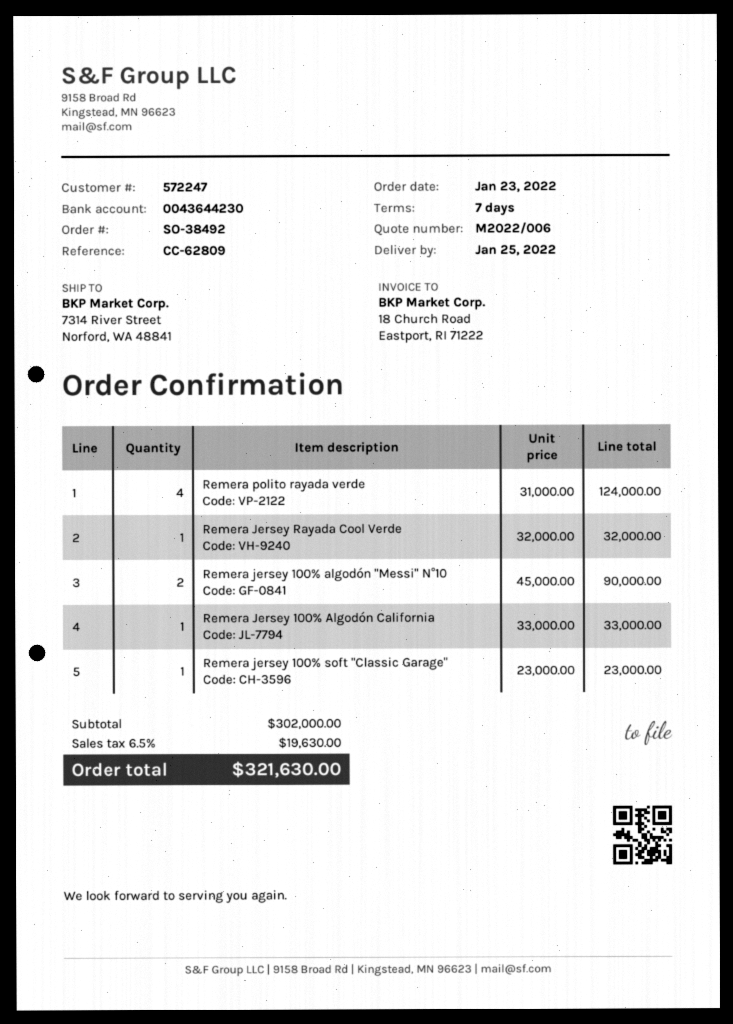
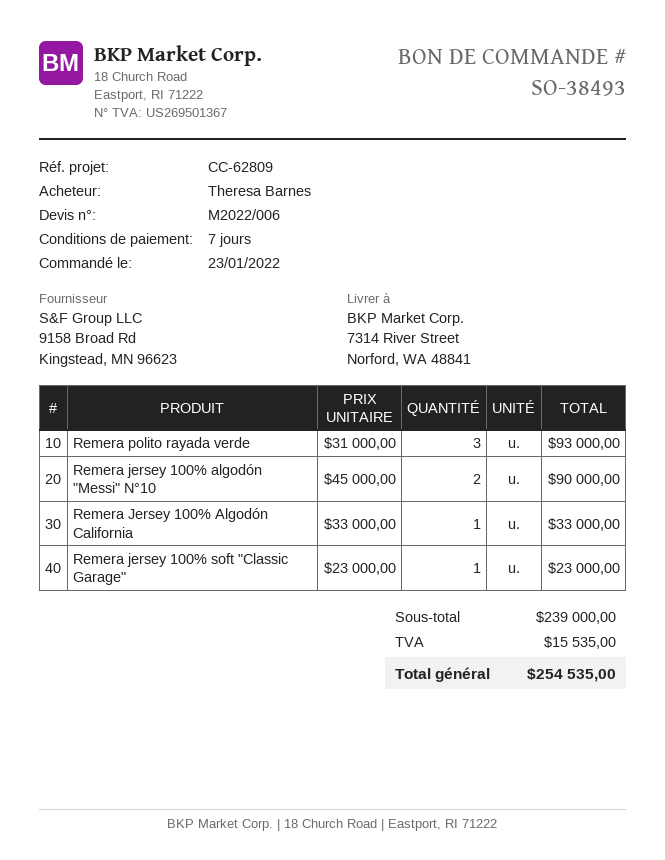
order number: SO-38492 -> SO-38493
Remera polito rayada verde: 4 x 31000.00 = 124000.00 -> 3 x 31000.00 = 93000.00
Remera Jersey Rayada Cool Verde: 1 x 32000.00 = 32000.00 -> none
subtotal: 302000.00 -> 239000.00
tax: 19630.00 -> 15535.00
total: 321630.00 -> 254535.00

